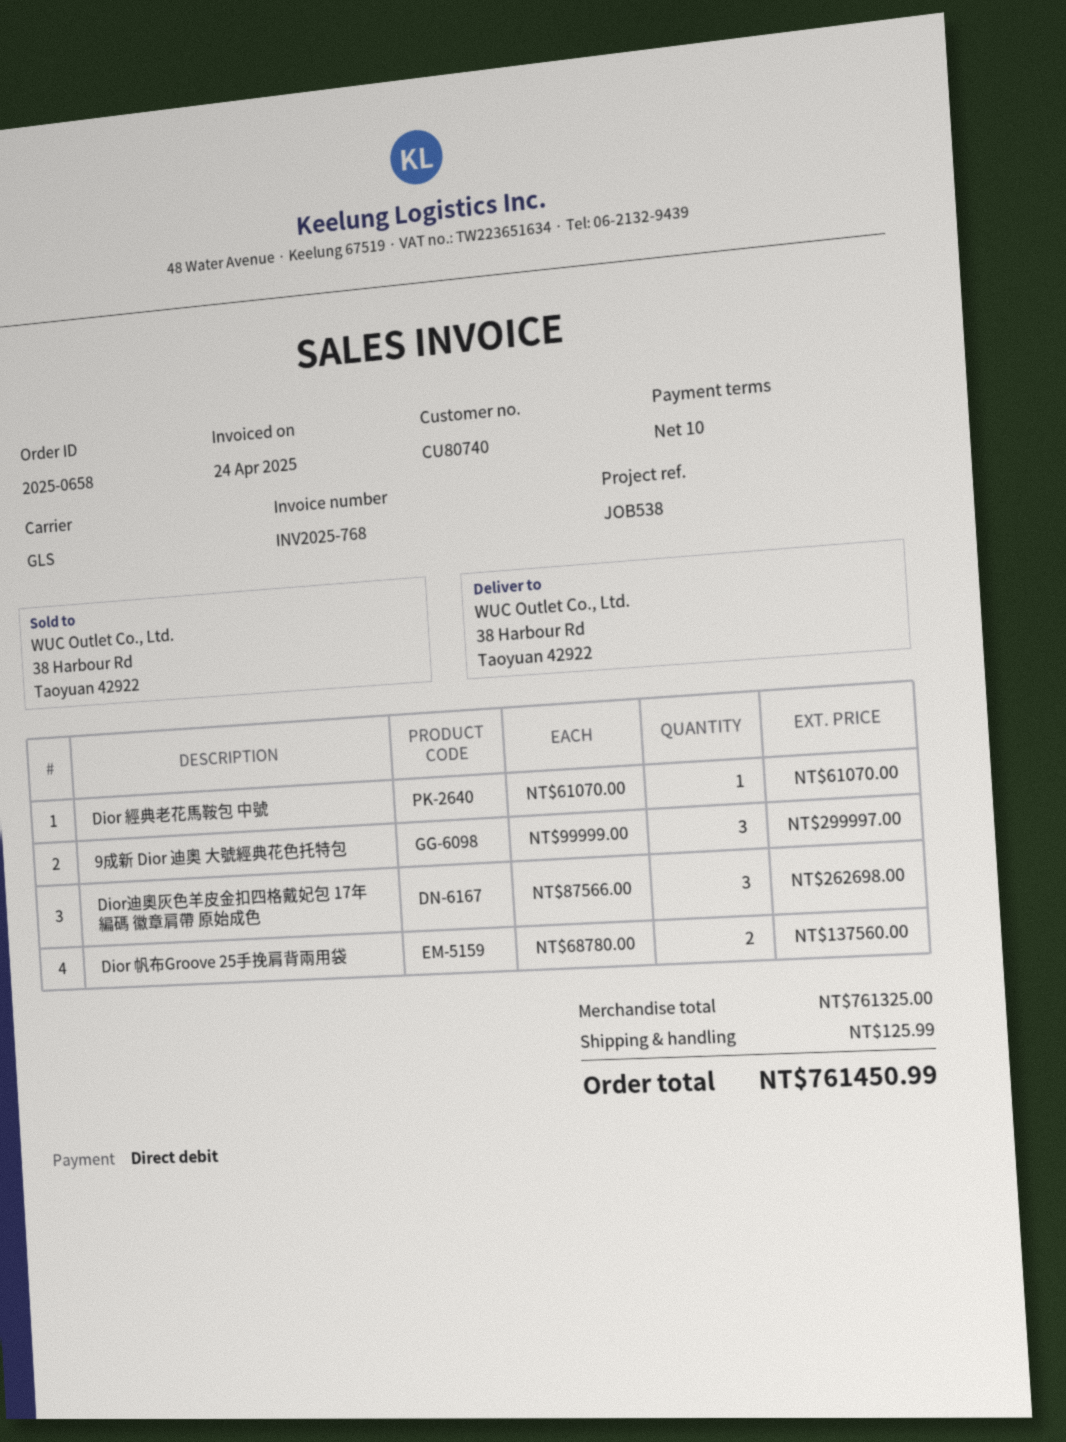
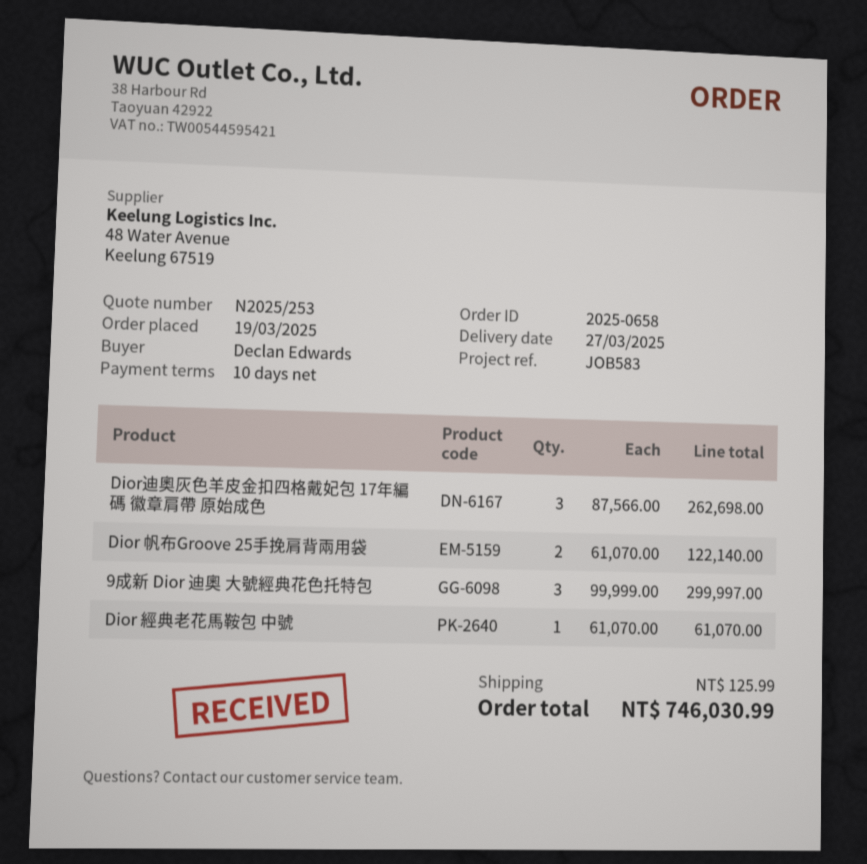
reference: JOB538 -> JOB583
Dior 帆布Groove 25手挽肩背兩用袋: 2 x 68780.00 = 137560.00 -> 2 x 61070.00 = 122140.00
total: 761450.99 -> 746030.99

